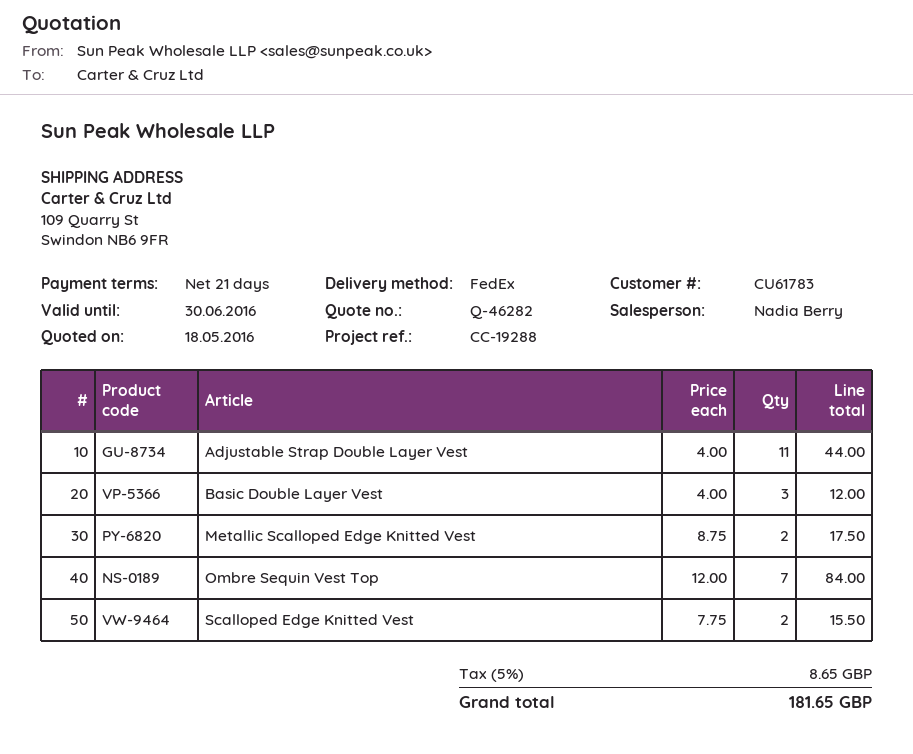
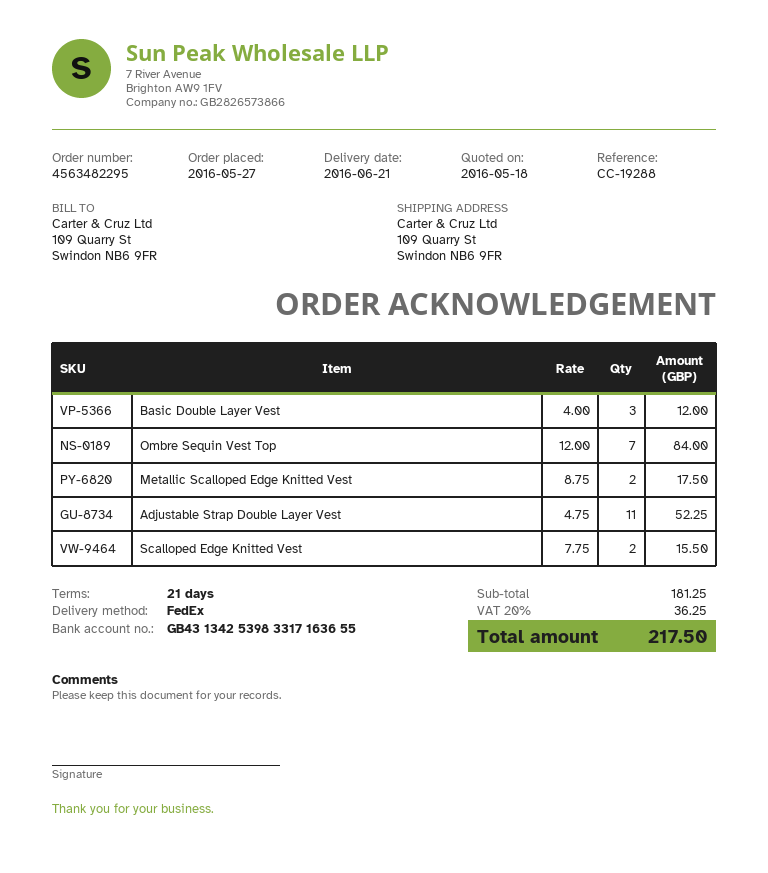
Adjustable Strap Double Layer Vest: 11 x 4.00 = 44.00 -> 11 x 4.75 = 52.25
tax: 5% = 8.65 -> 20% = 36.25
total: 181.65 -> 217.50

